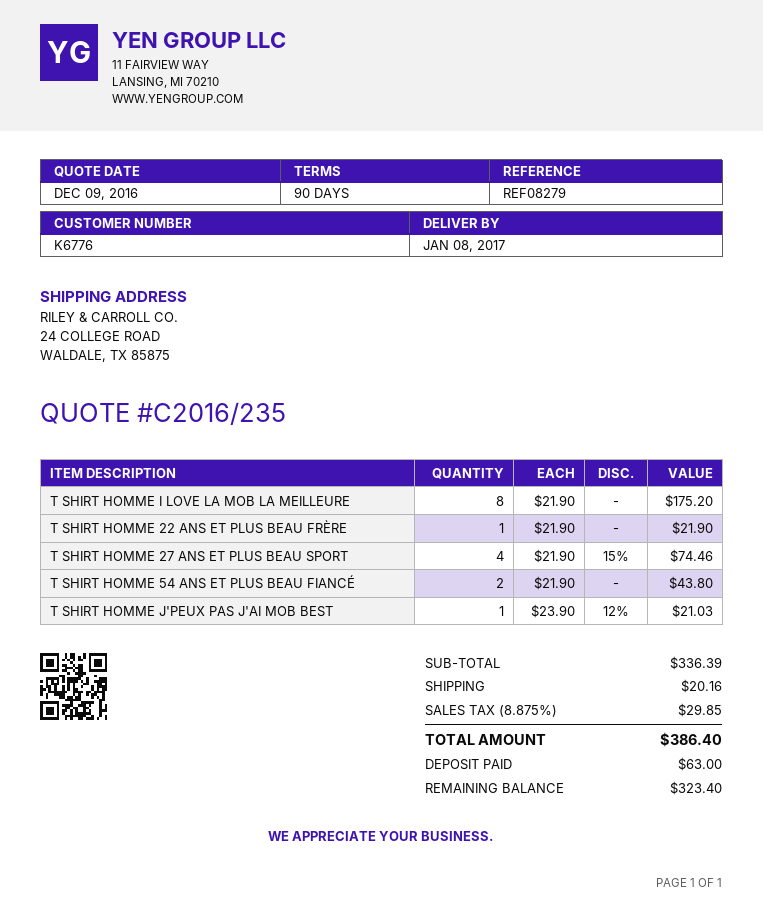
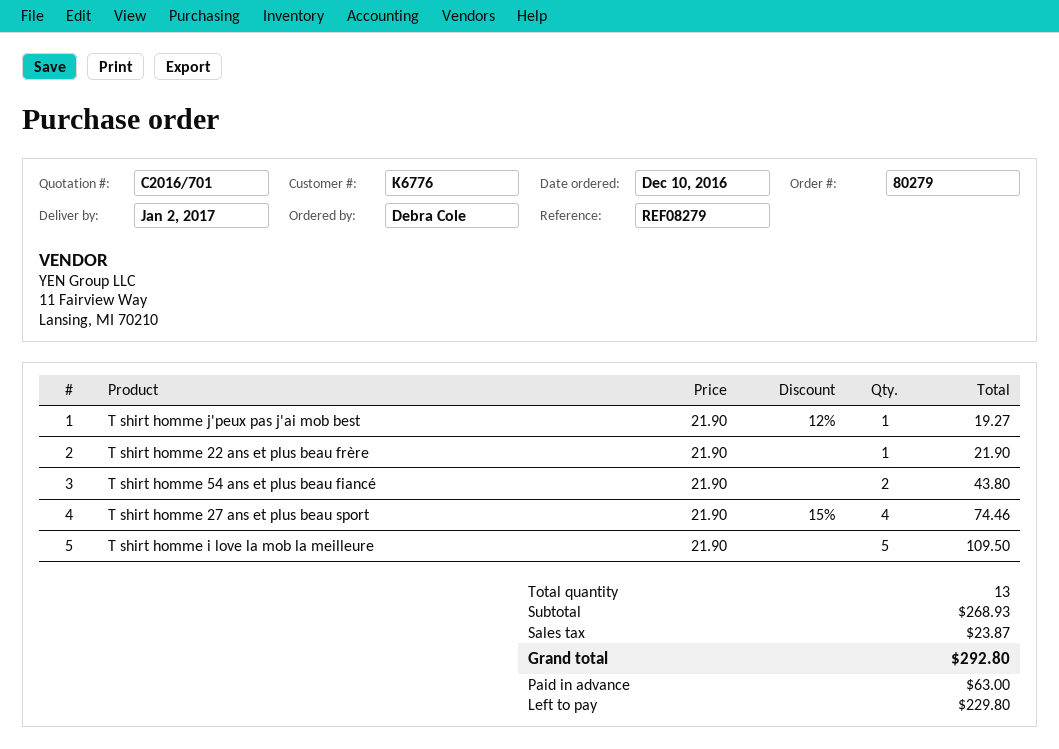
quote number: C2016/235 -> C2016/701
delivery date: 2017-01-08 -> 2017-01-02
T SHIRT HOMME I LOVE LA MOB LA MEILLEURE: 8 x 21.90 = 175.20 -> 5 x 21.90 = 109.50
T SHIRT HOMME J'PEUX PAS J'AI MOB BEST: 1 x 23.90 - 12% = 21.03 -> 1 x 21.90 - 12% = 19.27
subtotal: 336.39 -> 268.93
shipping: 20.16 -> none
tax: 29.85 -> 23.87
total: 386.40 -> 292.80
balance: 323.40 -> 229.80

